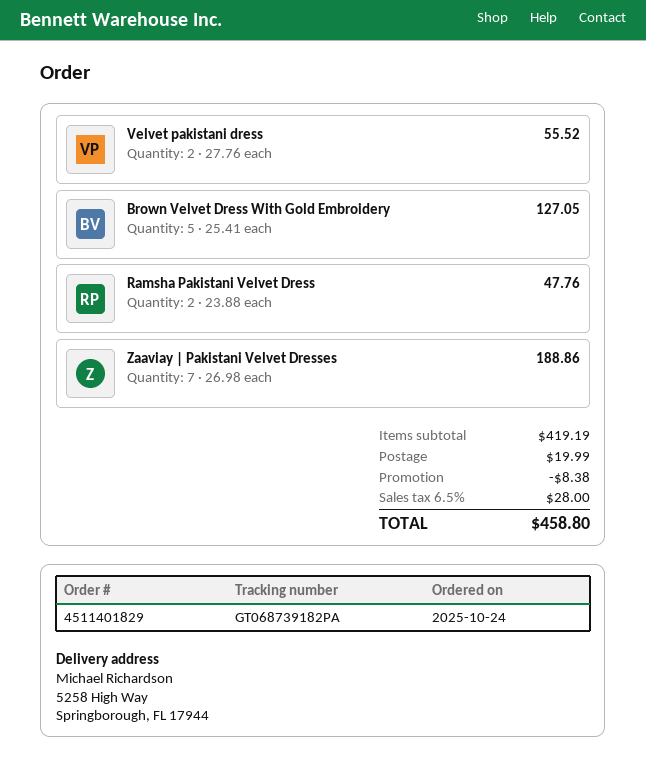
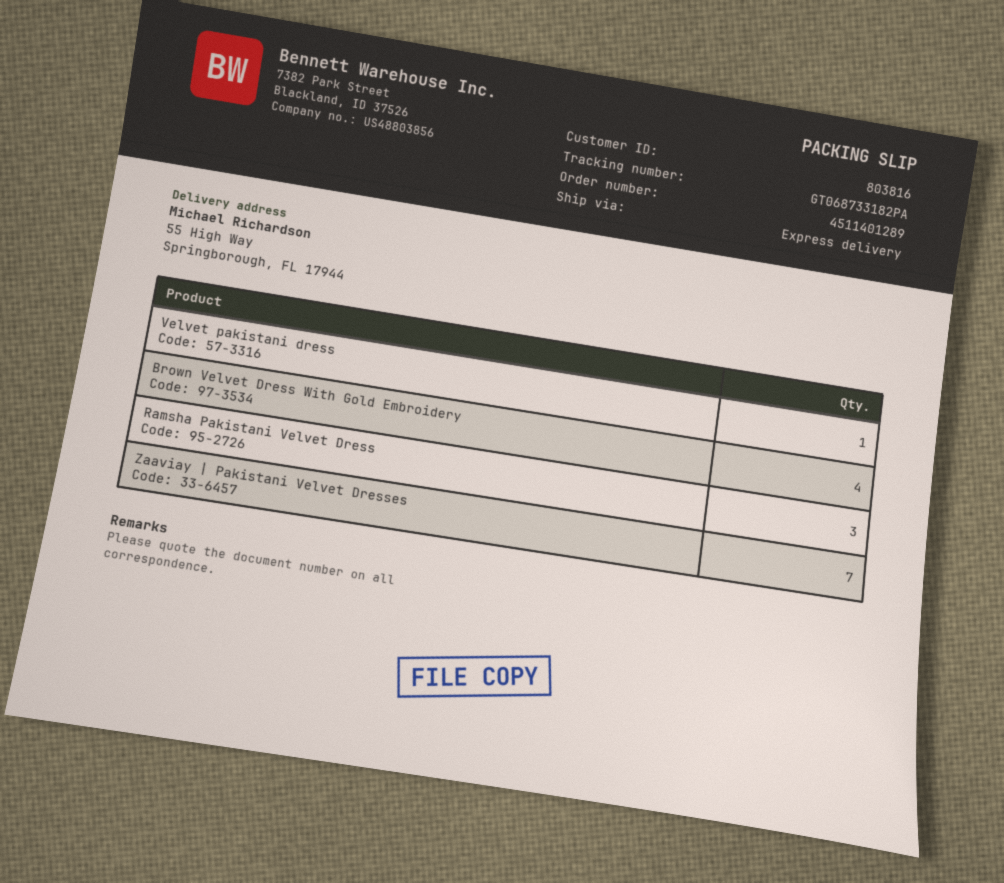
order number: 4511401829 -> 4511401289
tracking number: GT068739182PA -> GT068733182PA
ship to: 5258 High Way, Springborough, FL 17944 -> 55 High Way, Springborough, FL 17944
Velvet pakistani dress: 2 -> 1
Brown Velvet Dress With Gold Embroidery: 5 -> 4
Ramsha Pakistani Velvet Dress: 2 -> 3

